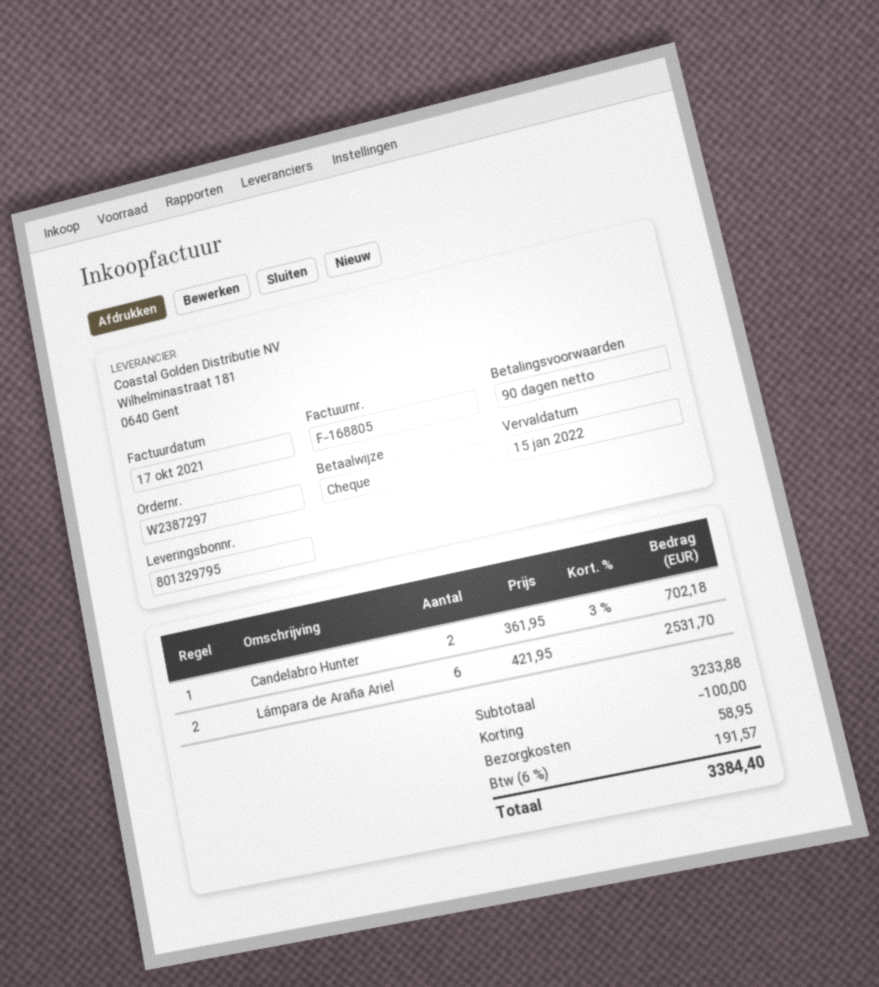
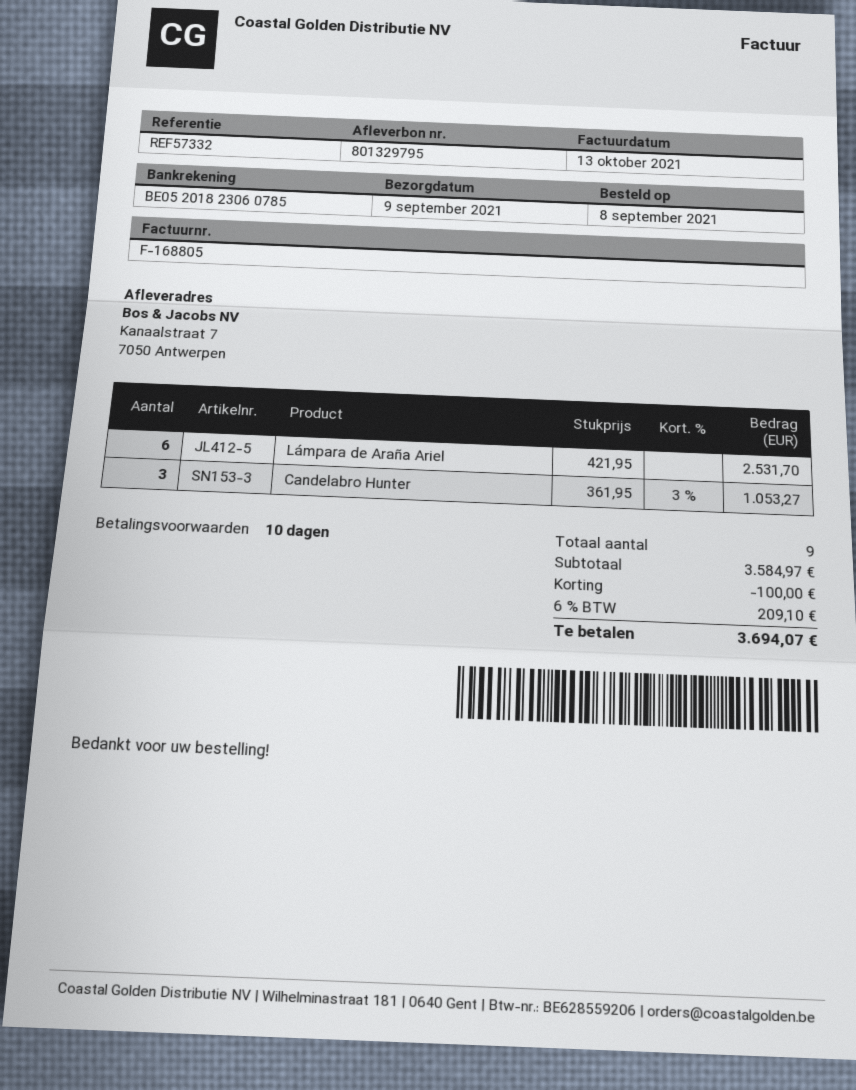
invoice date: 2021-10-17 -> 2021-10-13
payment terms: 90 days -> 10 days
Candelabro Hunter: 2 x 361.95 - 3% = 702.18 -> 3 x 361.95 - 3% = 1053.27
subtotal: 3233.88 -> 3584.97
shipping: 58.95 -> none
tax: 6% = 191.57 -> 6% = 209.10
total: 3384.40 -> 3694.07

